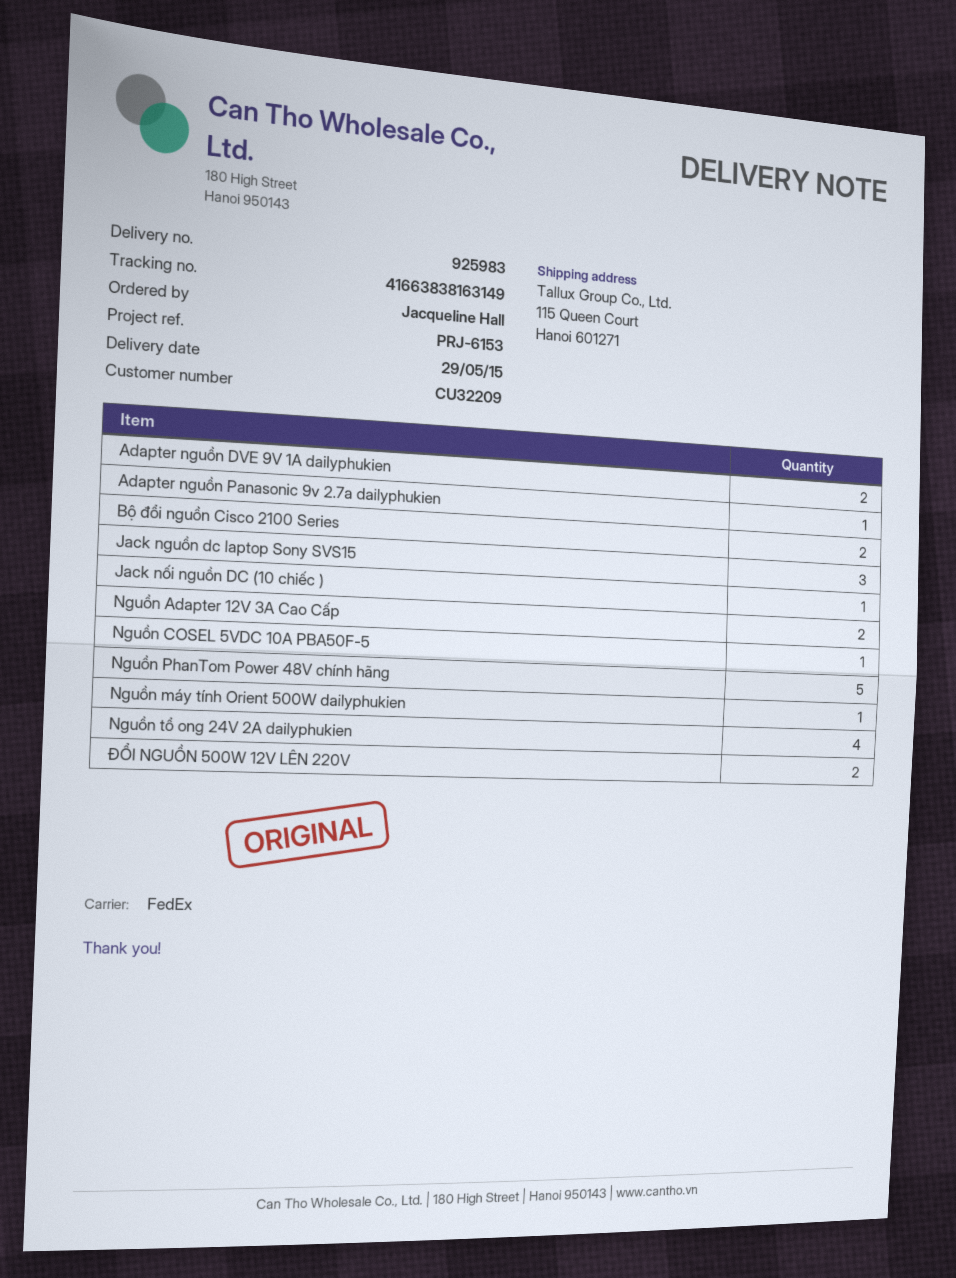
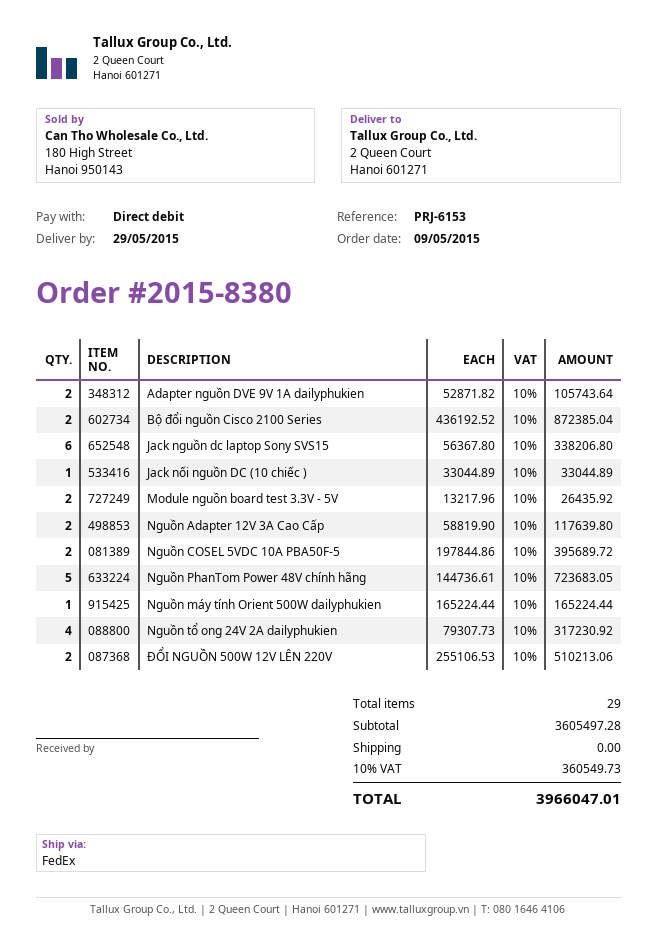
ship to: 115 Queen Court, Hanoi 601271 -> 2 Queen Court, Hanoi 601271
Adapter nguồn Panasonic 9v 2.7a dailyphukien: 1 -> none
Jack nguồn dc laptop Sony SVS15: 3 -> 6
Nguồn COSEL 5VDC 10A PBA50F-5: 1 -> 2
Module nguồn board test 3.3V - 5V: none -> 2

